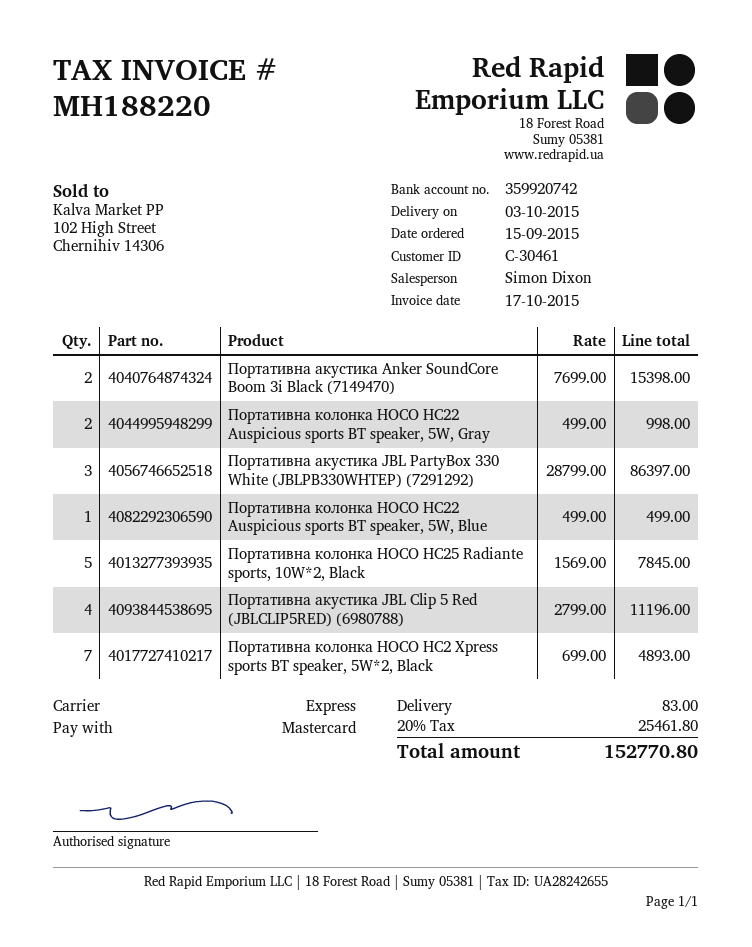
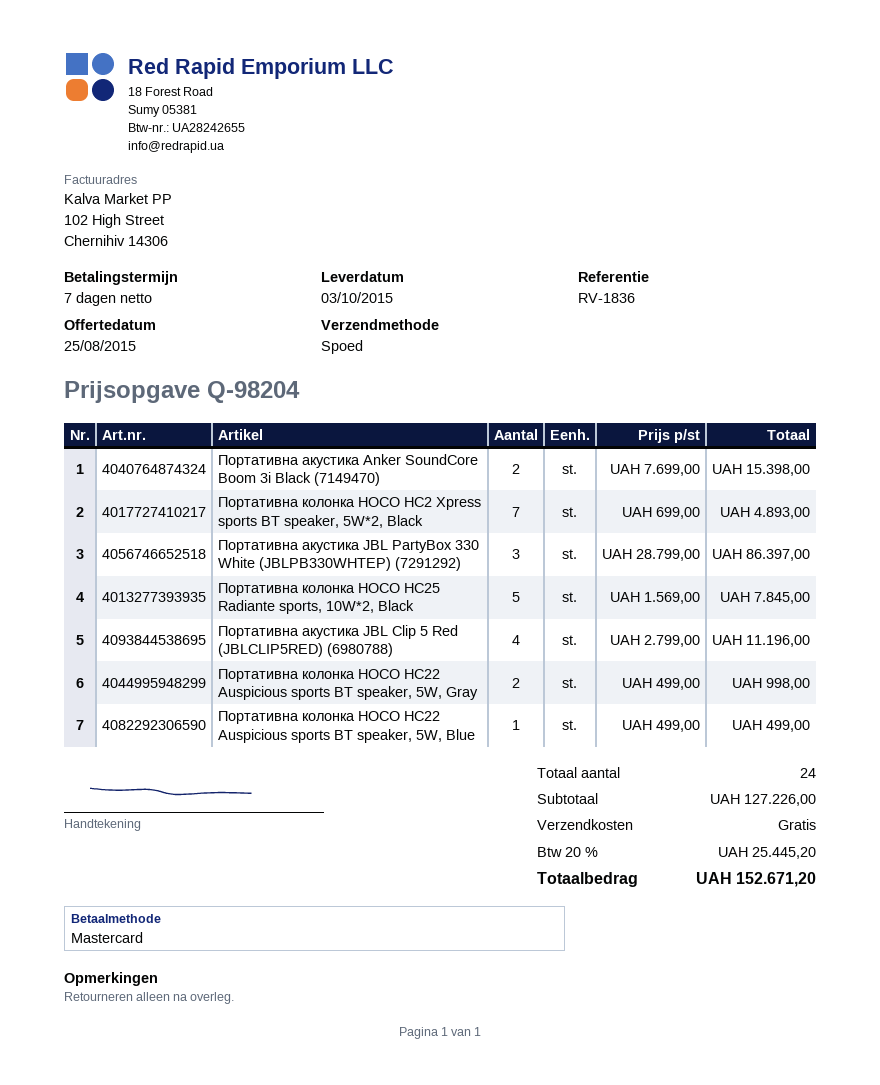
shipping: 83.00 -> 0.00
tax: 20% = 25461.80 -> 20% = 25445.20
total: 152770.80 -> 152671.20

